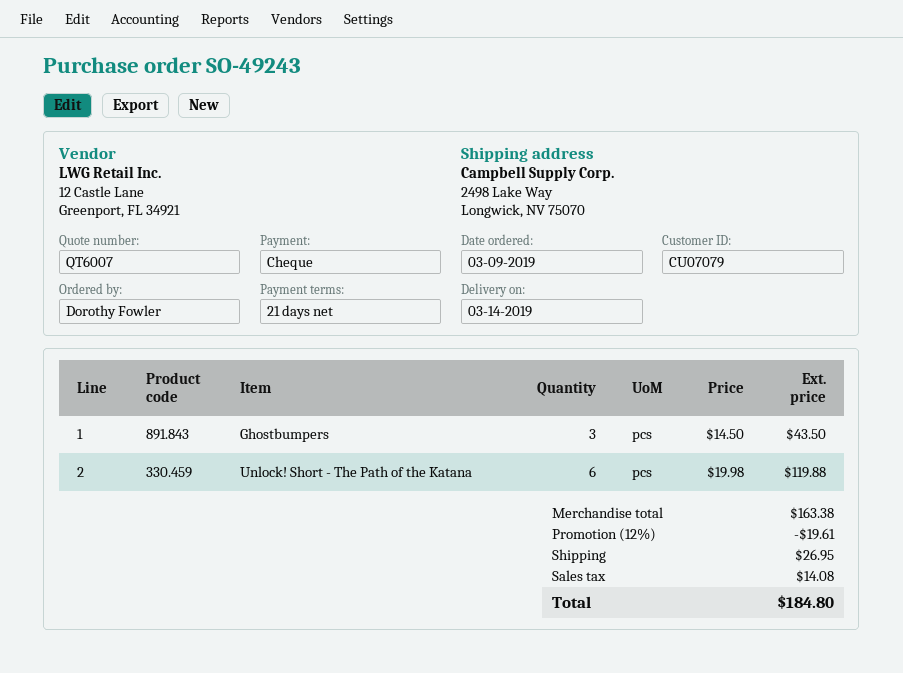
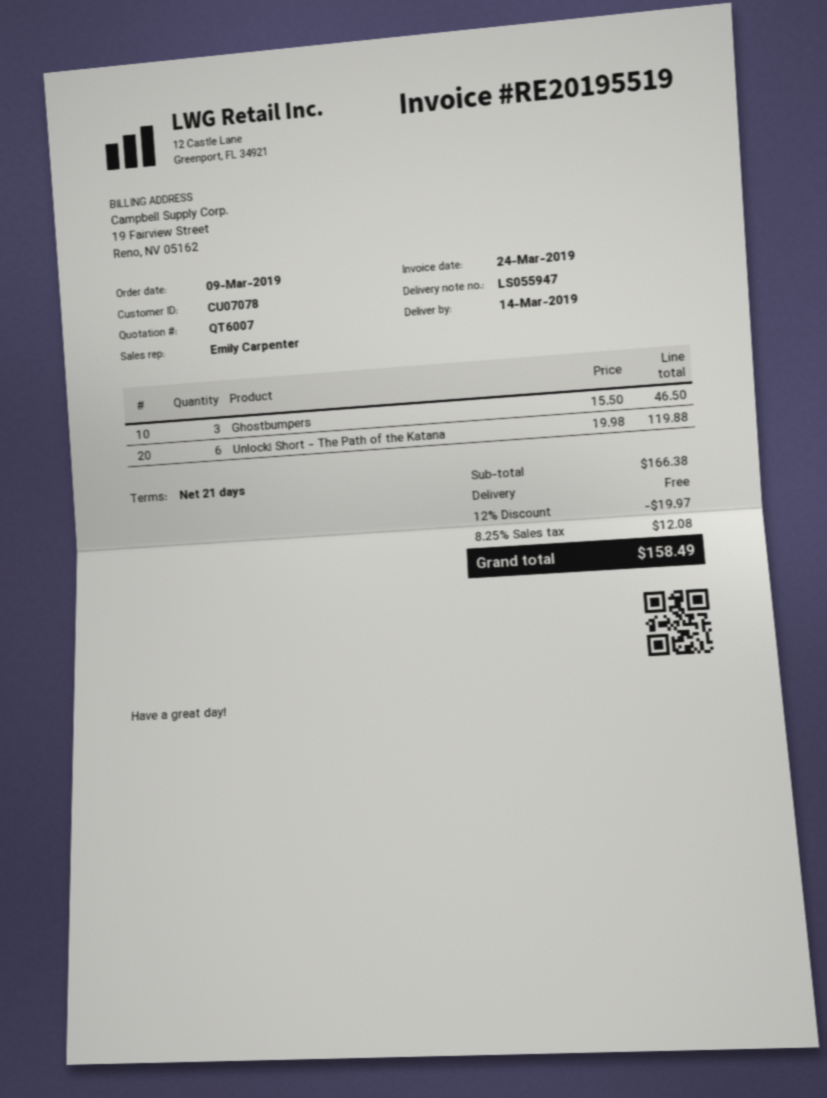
customer number: CU07079 -> CU07078
Ghostbumpers: 3 x 14.50 = 43.50 -> 3 x 15.50 = 46.50
subtotal: 163.38 -> 166.38
discount: 12% = 19.61 -> 12% = 19.97
shipping: 26.95 -> 0.00
tax: 14.08 -> 12.08
total: 184.80 -> 158.49

